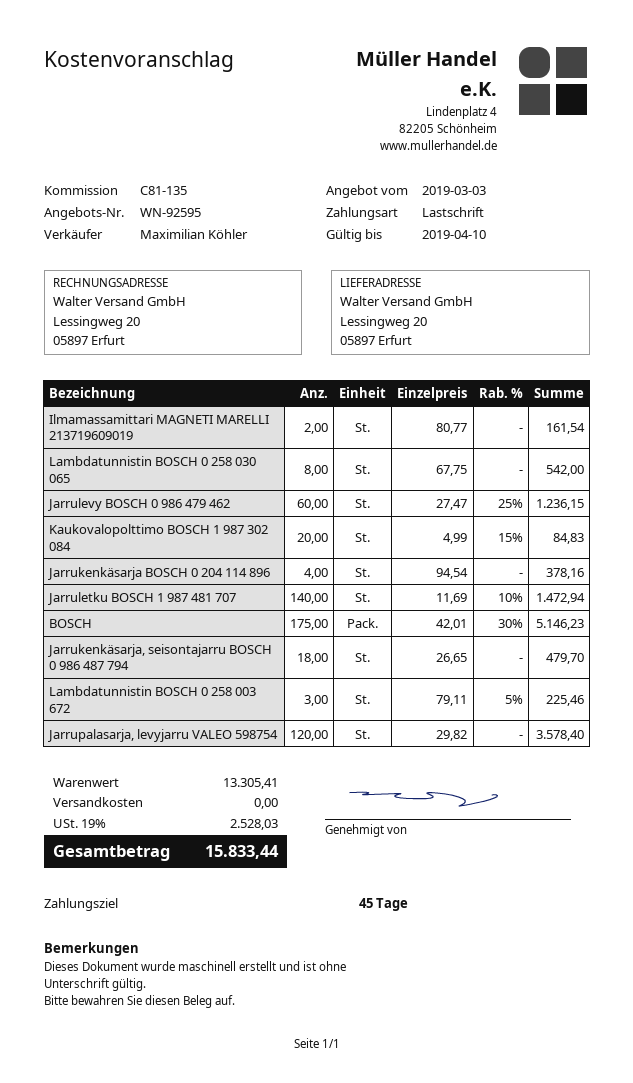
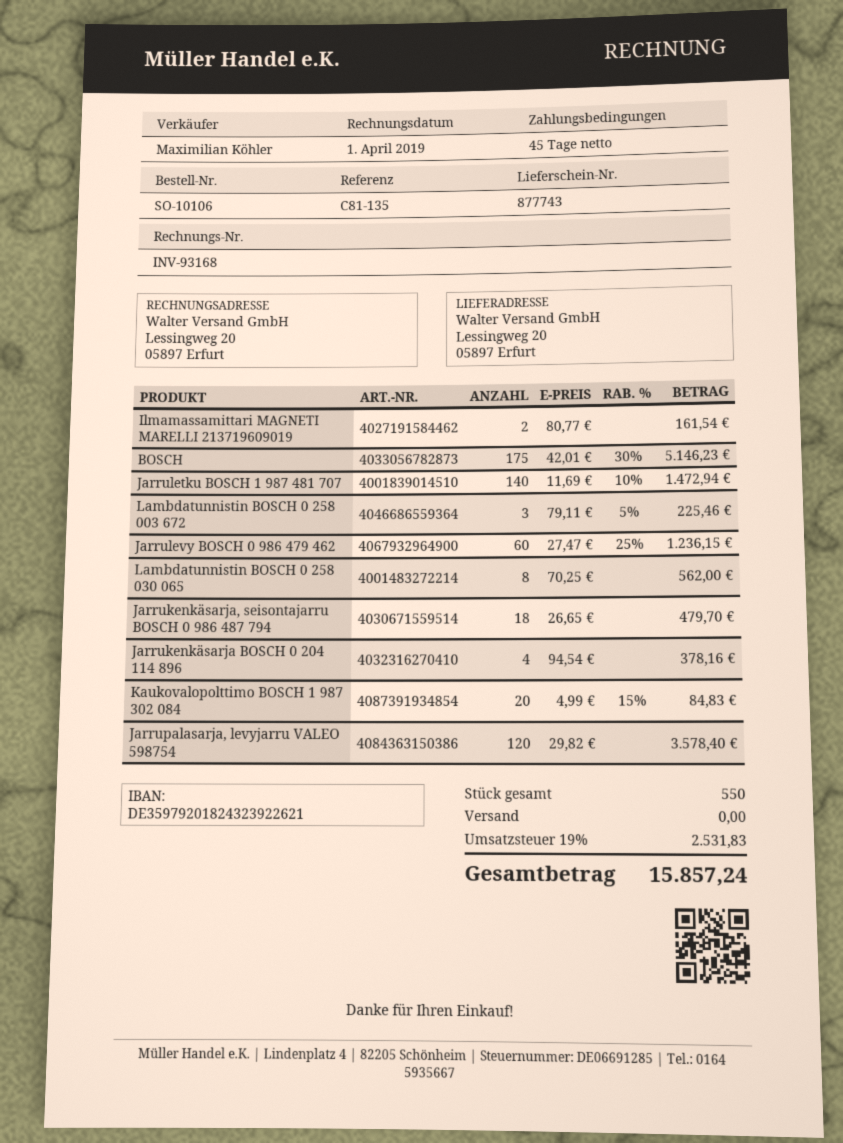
Lambdatunnistin BOSCH 0 258 030 065: 8 x 67.75 = 542.00 -> 8 x 70.25 = 562.00
tax: 19% = 2528.03 -> 19% = 2531.83
total: 15833.44 -> 15857.24

